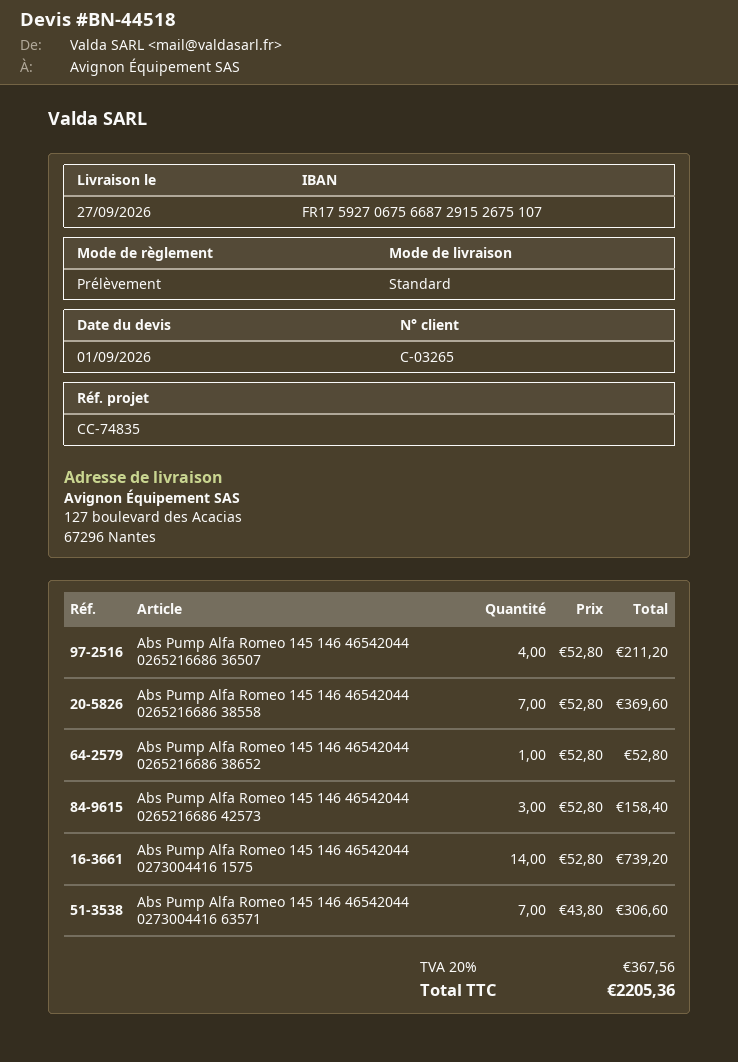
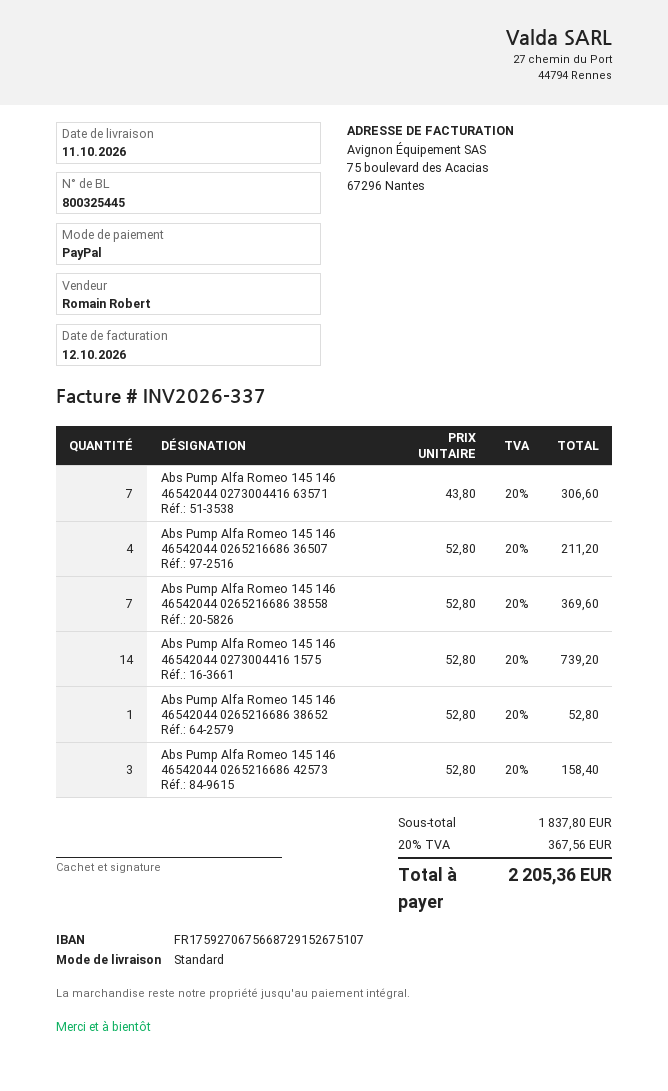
delivery date: 2026-09-27 -> 2026-10-11
payment method: direct debit -> PayPal

